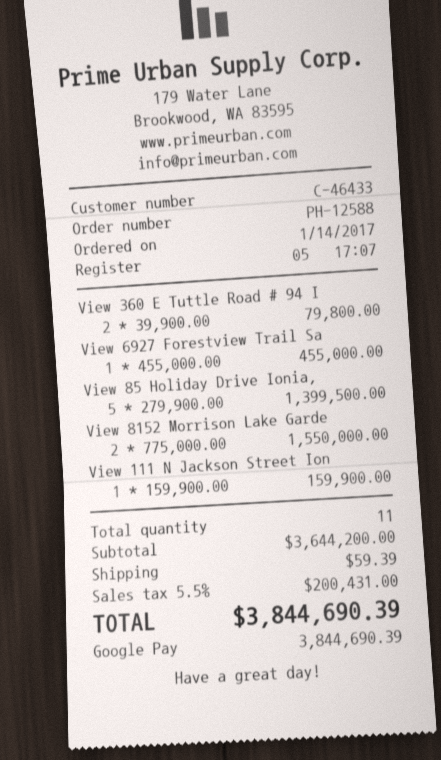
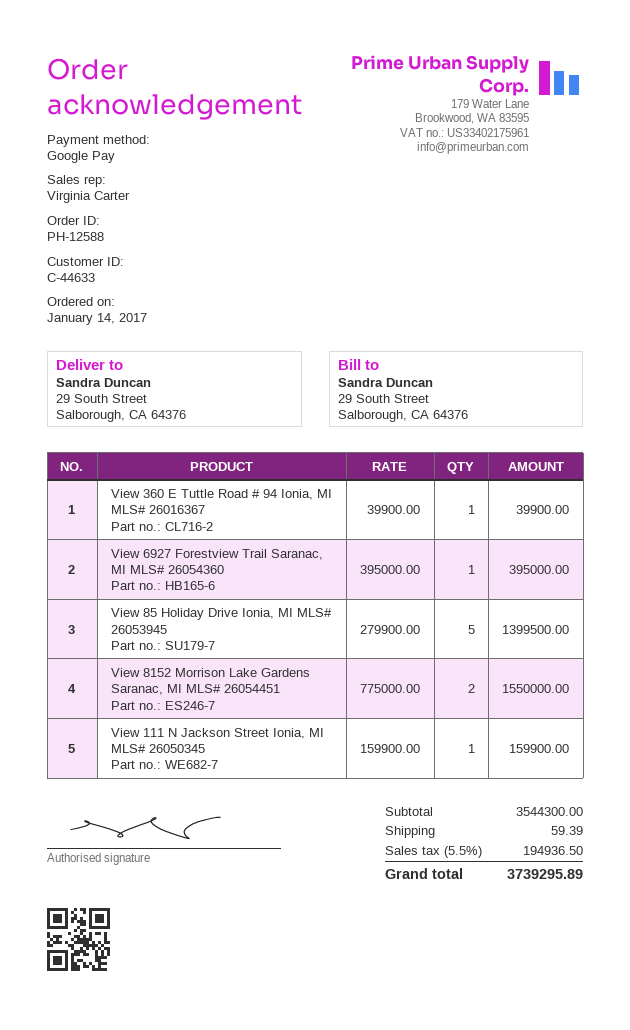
customer number: C-46433 -> C-44633
View 360 E Tuttle Road # 94 I: 2 x 39900.00 = 79800.00 -> 1 x 39900.00 = 39900.00
View 6927 Forestview Trail Sa: 1 x 455000.00 = 455000.00 -> 1 x 395000.00 = 395000.00
subtotal: 3644200.00 -> 3544300.00
tax: 5.5% = 200431.00 -> 5.5% = 194936.50
total: 3844690.39 -> 3739295.89

